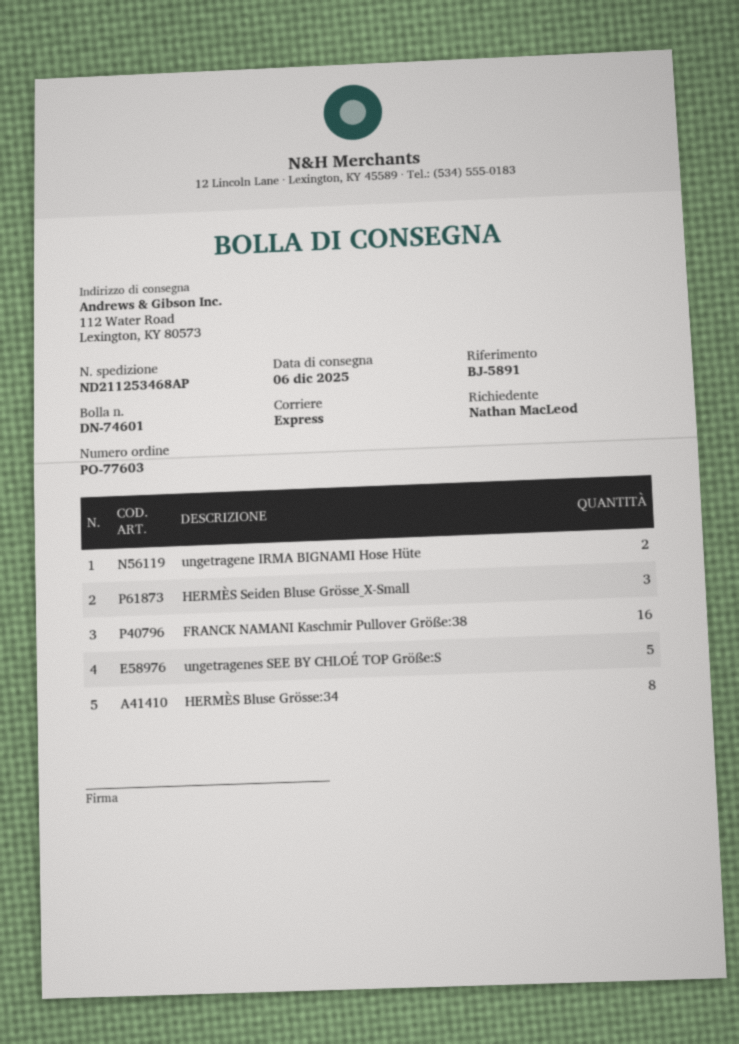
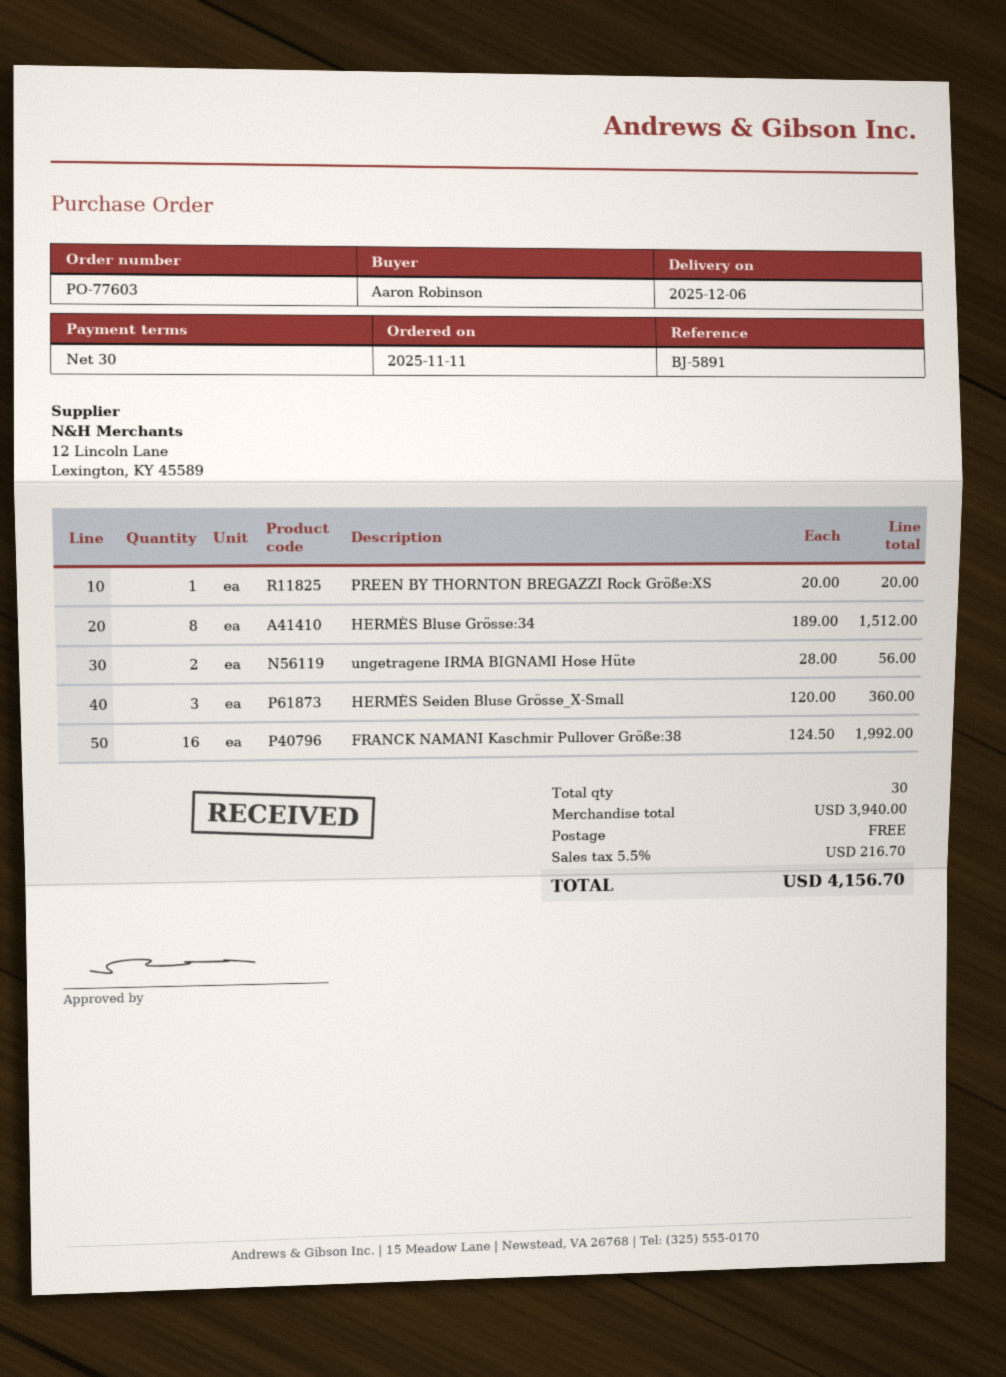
ordered by: Nathan MacLeod -> Aaron Robinson
ungetragenes SEE BY CHLOÉ TOP Größe:S: 5 -> none
PREEN BY THORNTON BREGAZZI Rock Größe:XS: none -> 1

